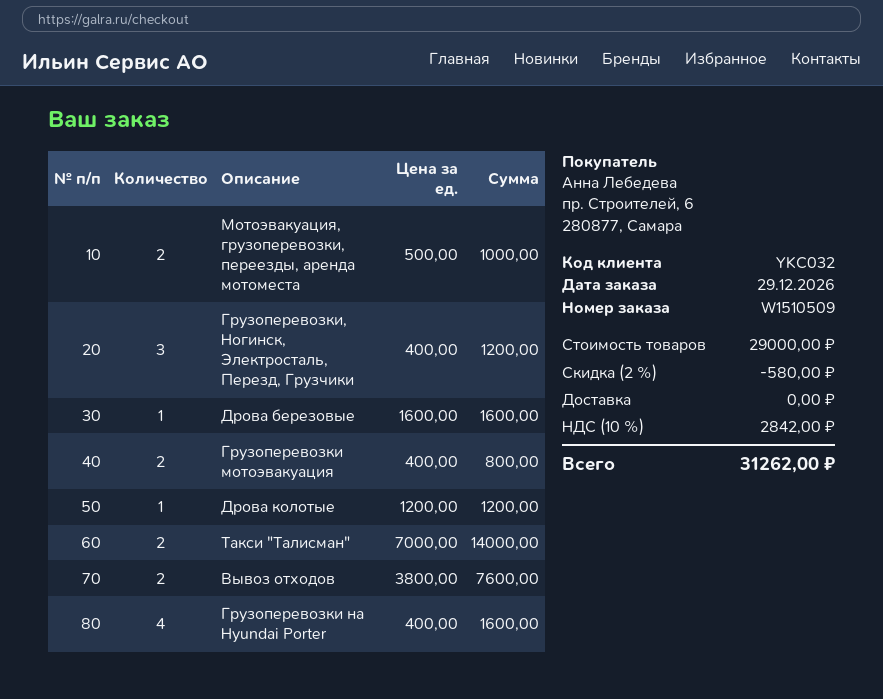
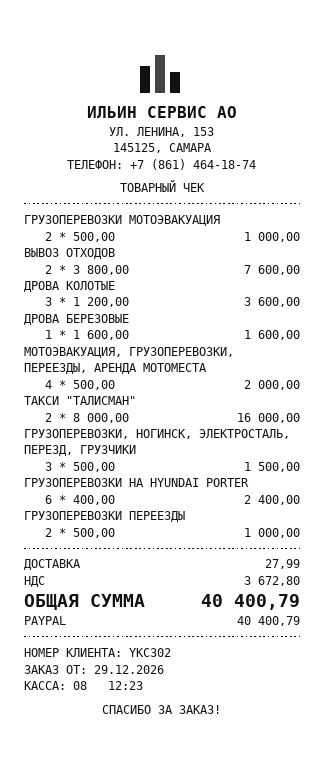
customer number: YKC032 -> YKC302
Мотоэвакуация, грузоперевозки, переезды, аренда мотоместа: 2 x 500.00 = 1000.00 -> 4 x 500.00 = 2000.00
Грузоперевозки, Ногинск, Электросталь, Перезд, Грузчики: 3 x 400.00 = 1200.00 -> 3 x 500.00 = 1500.00
Грузоперевозки мотоэвакуация: 2 x 400.00 = 800.00 -> 2 x 500.00 = 1000.00
Дрова колотые: 1 x 1200.00 = 1200.00 -> 3 x 1200.00 = 3600.00
Такси "Талисман": 2 x 7000.00 = 14000.00 -> 2 x 8000.00 = 16000.00
Грузоперевозки на Hyundai Porter: 4 x 400.00 = 1600.00 -> 6 x 400.00 = 2400.00
ГРУЗОПЕРЕВОЗКИ ПЕРЕЕЗДЫ: none -> 2 x 500.00 = 1000.00
discount: 2% = 580.00 -> none
shipping: 0.00 -> 27.99
tax: 2842.00 -> 3672.80
total: 31262.00 -> 40400.79

